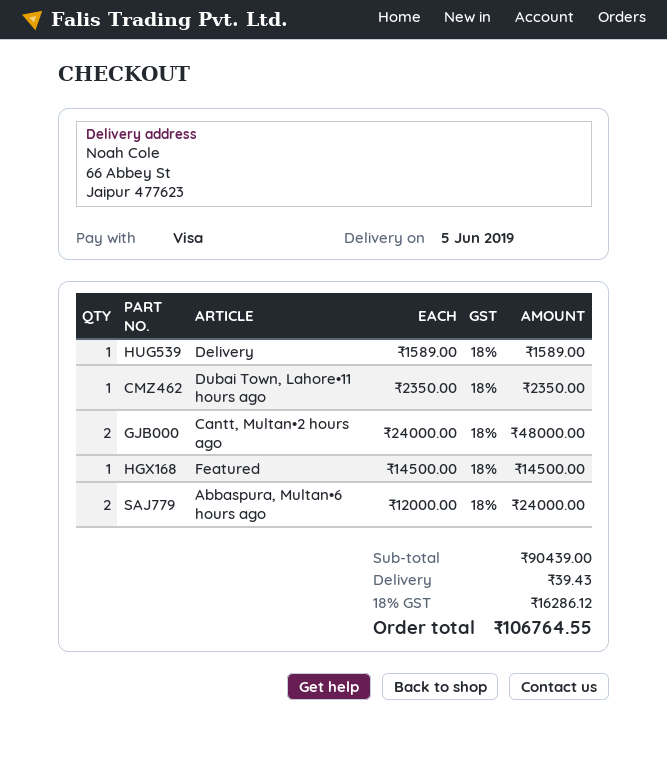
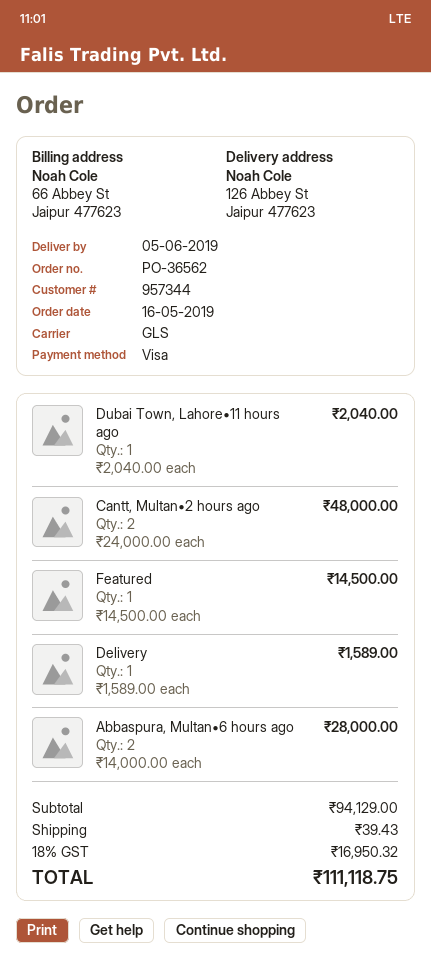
ship to: 66 Abbey St, Jaipur 477623 -> 126 Abbey St, Jaipur 477623
Dubai Town, Lahore•11 hours ago: 1 x 2350.00 = 2350.00 -> 1 x 2040.00 = 2040.00
Abbaspura, Multan•6 hours ago: 2 x 12000.00 = 24000.00 -> 2 x 14000.00 = 28000.00
subtotal: 90439.00 -> 94129.00
tax: 18% = 16286.12 -> 18% = 16950.32
total: 106764.55 -> 111118.75

